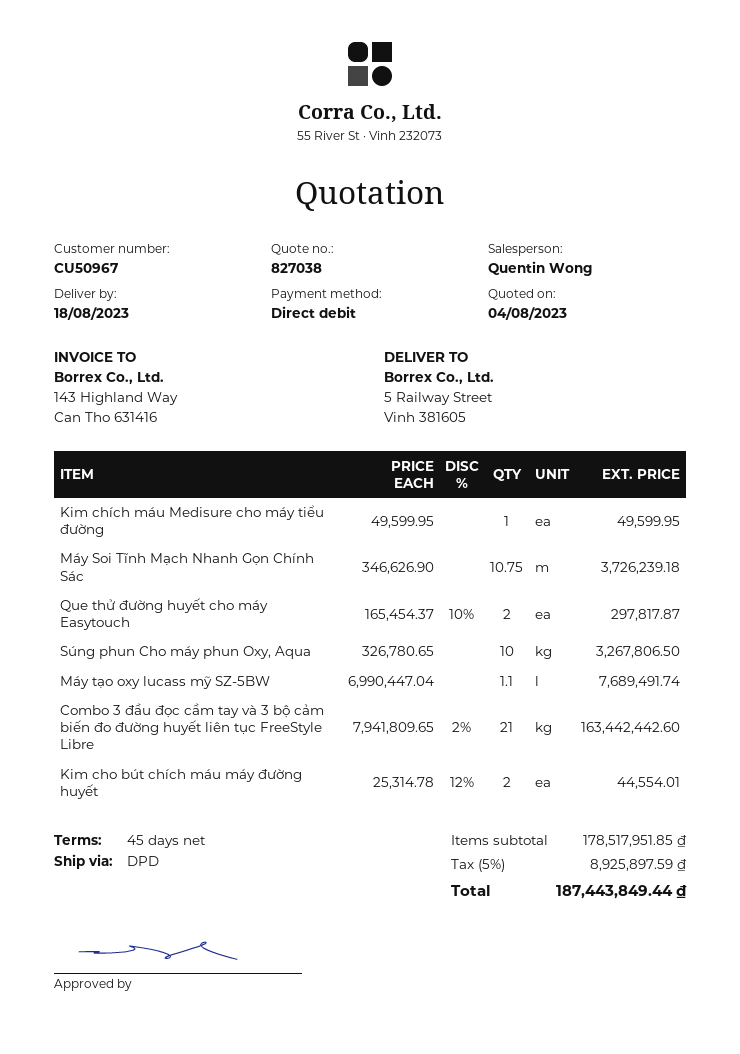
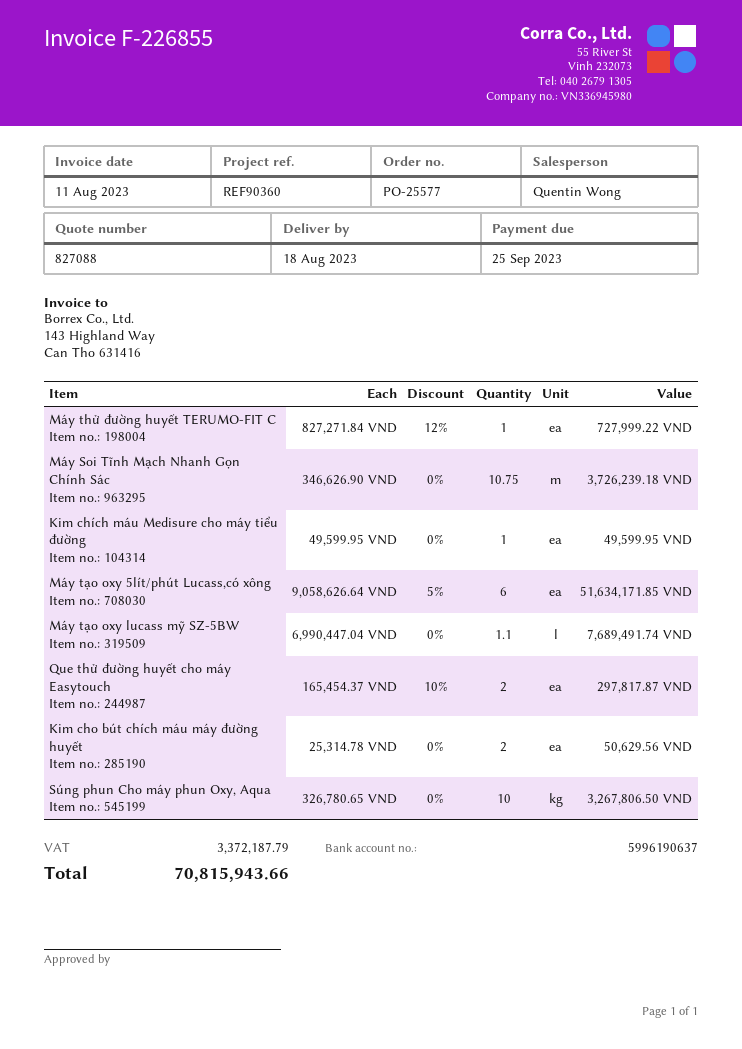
quote number: 827038 -> 827088
Combo 3 đầu đọc cầm tay và 3 bộ cảm biến đo đường huyết liên tục FreeStyle Libre: 21 x 7941809.65 - 2% = 163442442.60 -> none
Kim cho bút chích máu máy đường huyết: 2 x 25314.78 - 12% = 44554.01 -> 2 x 25314.78 = 50629.56
Máy thử đường huyết TERUMO-FIT C: none -> 1 x 827271.84 - 12% = 727999.22
Máy tạo oxy 5lít/phút Lucass,có xông: none -> 6 x 9058626.64 - 5% = 51634171.85
tax: 8925897.59 -> 3372187.79
total: 187443849.44 -> 70815943.66

